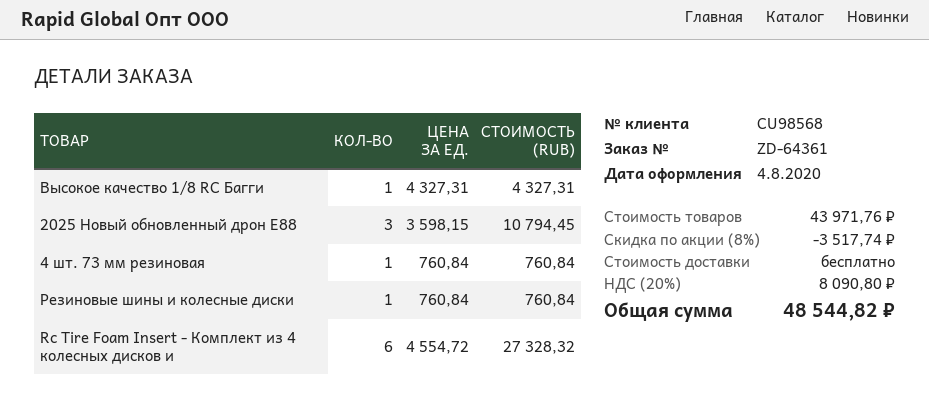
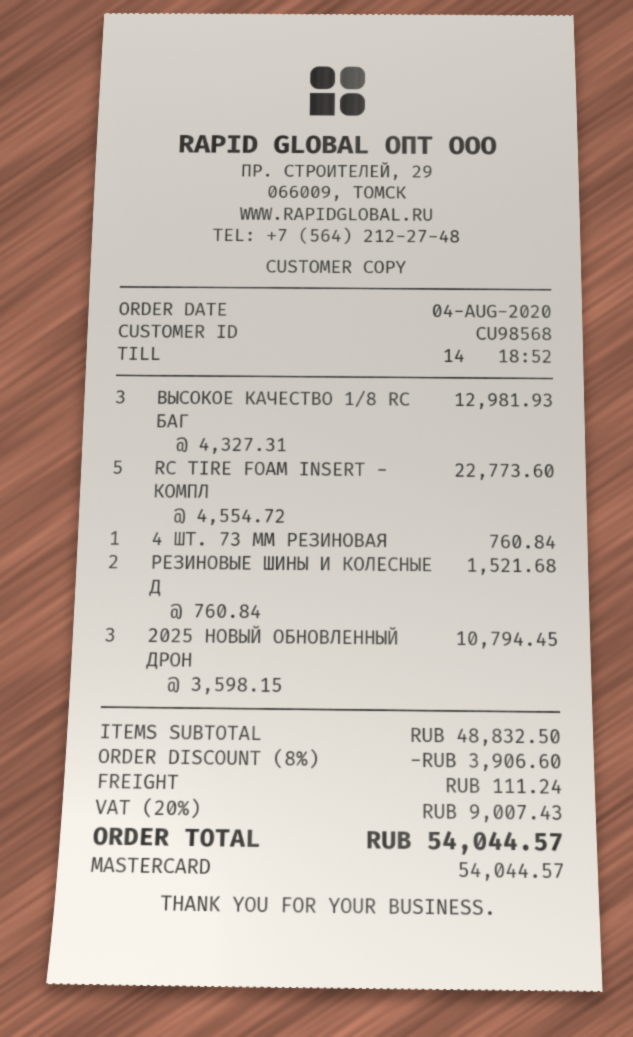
Высокое качество 1/8 RC Багги: 1 x 4327.31 = 4327.31 -> 3 x 4327.31 = 12981.93
Резиновые шины и колесные диски: 1 x 760.84 = 760.84 -> 2 x 760.84 = 1521.68
Rc Tire Foam Insert - Комплект из 4 колесных дисков и: 6 x 4554.72 = 27328.32 -> 5 x 4554.72 = 22773.60
subtotal: 43971.76 -> 48832.50
discount: 8% = 3517.74 -> 8% = 3906.60
shipping: 0.00 -> 111.24
tax: 20% = 8090.80 -> 20% = 9007.43
total: 48544.82 -> 54044.57

